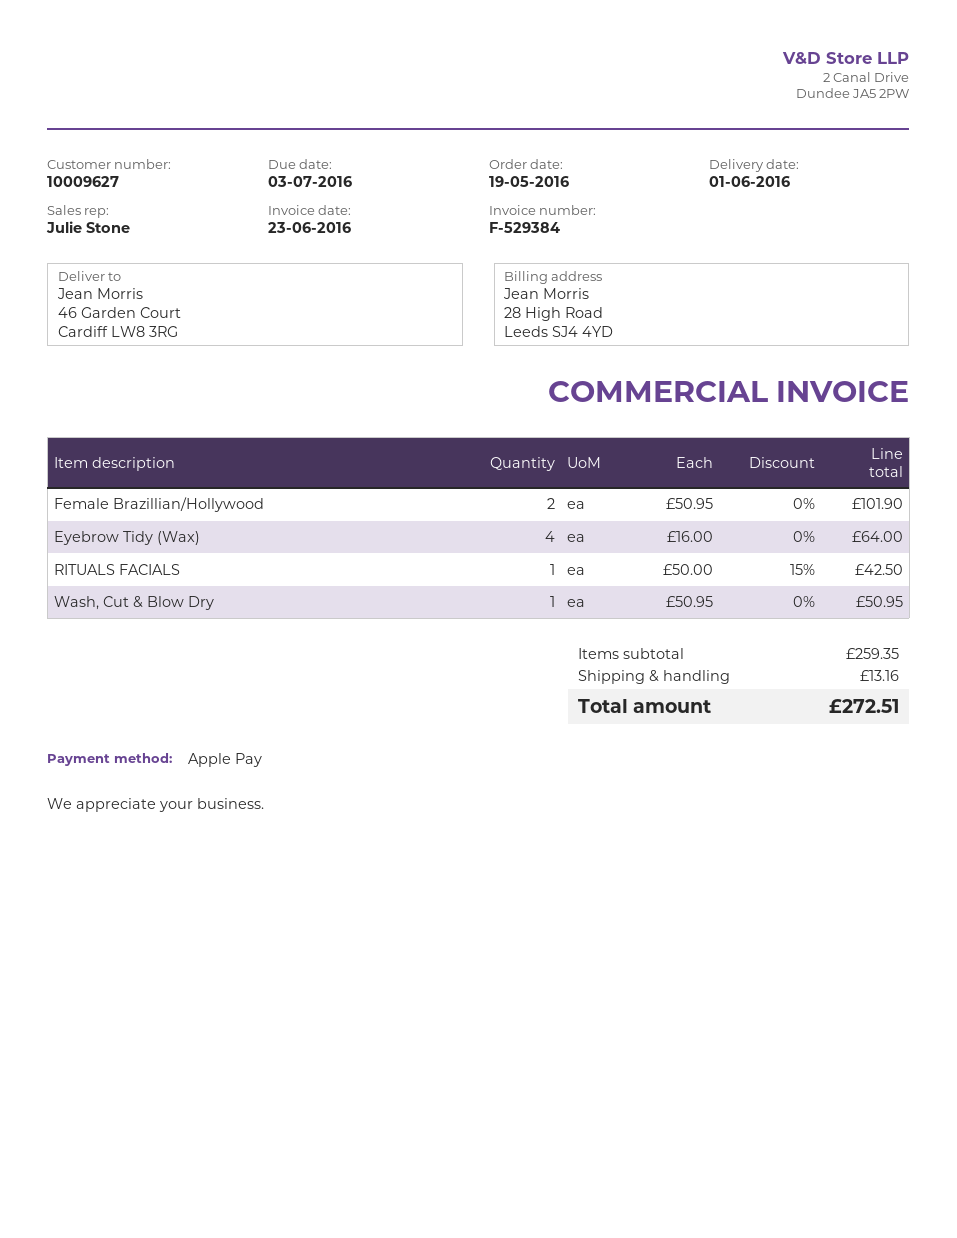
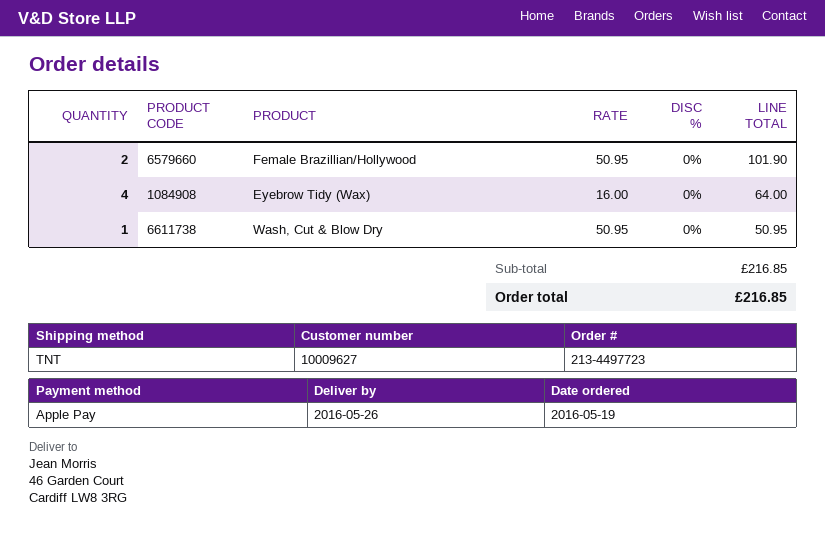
delivery date: 2016-06-01 -> 2016-05-26
RITUALS FACIALS: 1 x 50.00 - 15% = 42.50 -> none
subtotal: 259.35 -> 216.85
shipping: 13.16 -> none
total: 272.51 -> 216.85

